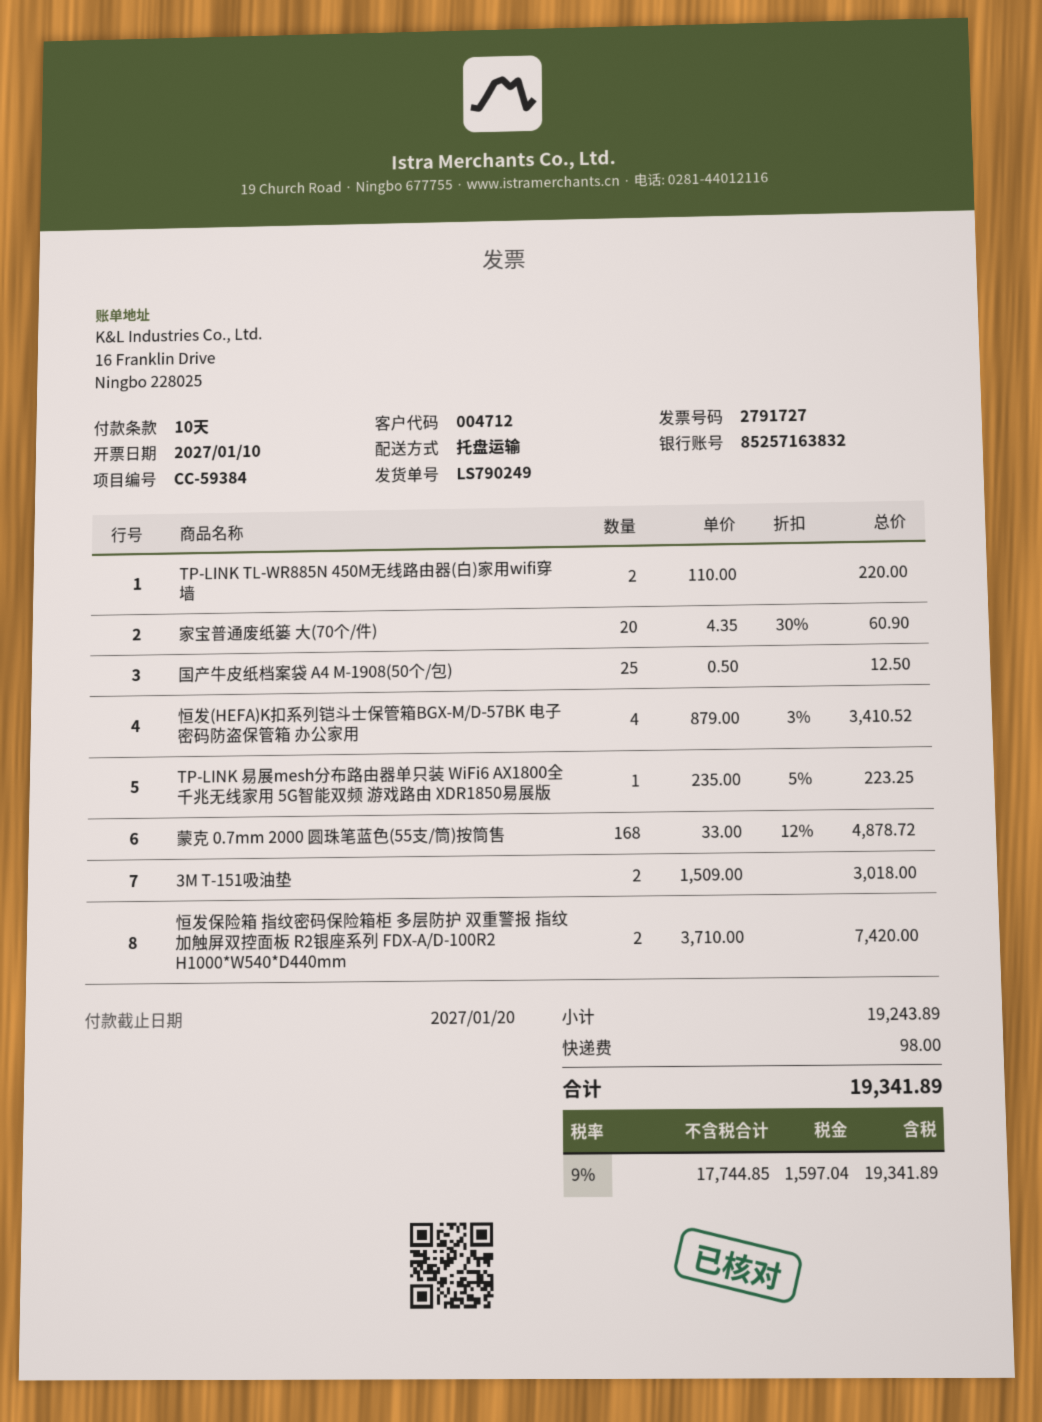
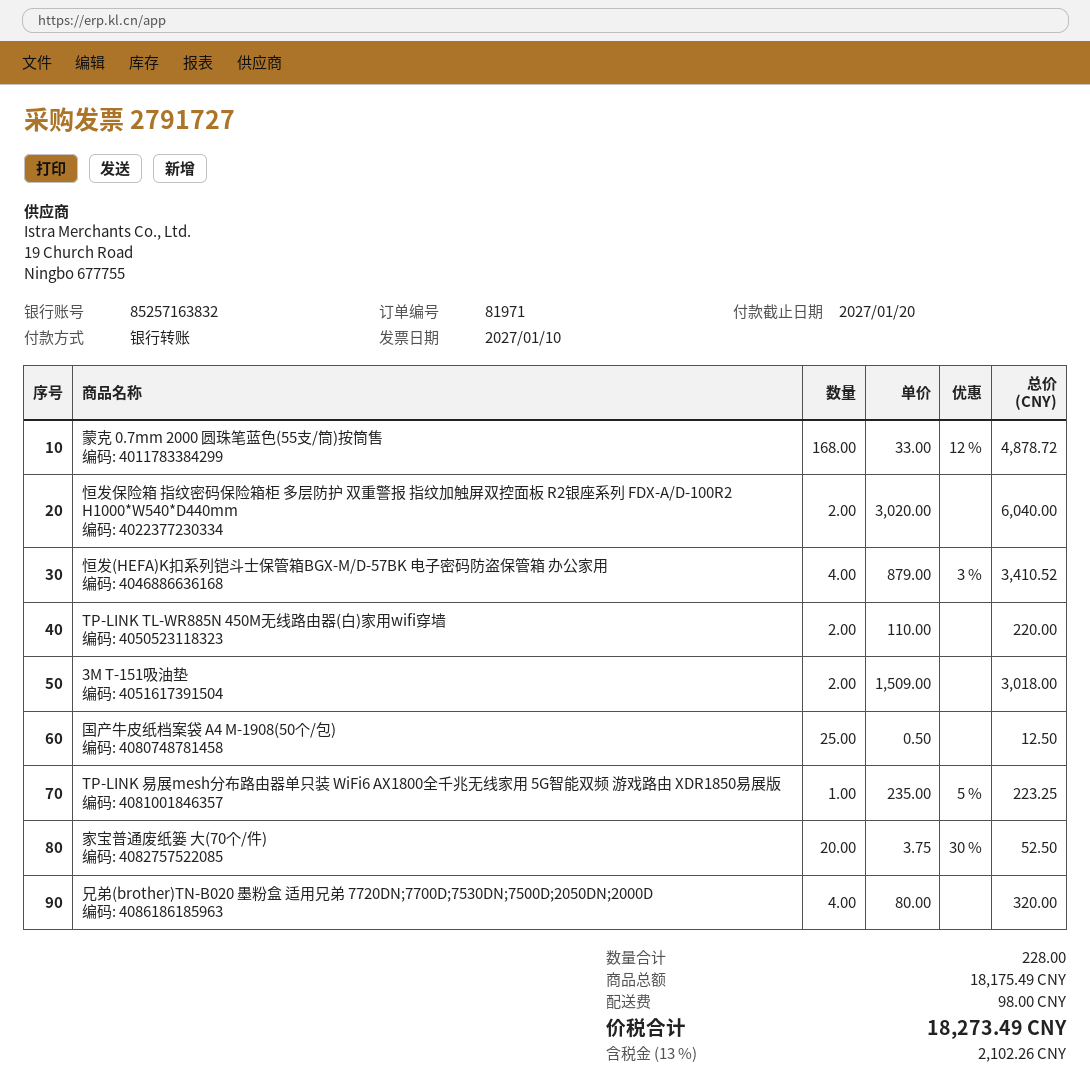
家宝普通废纸篓 大(70个/件): 20 x 4.35 - 30% = 60.90 -> 20 x 3.75 - 30% = 52.50
恒发保险箱 指纹密码保险箱柜 多层防护 双重警报 指纹加触屏双控面板 R2银座系列 FDX-A/D-100R2 H1000*W540*D440mm: 2 x 3710.00 = 7420.00 -> 2 x 3020.00 = 6040.00
兄弟(brother)TN-B020 墨粉盒 适用兄弟 7720DN;7700D;7530DN;7500D;2050DN;2000D: none -> 4 x 80.00 = 320.00
subtotal: 19243.89 -> 18175.49
tax: 9% = 1597.04 -> 13% = 2102.26
total: 19341.89 -> 18273.49

